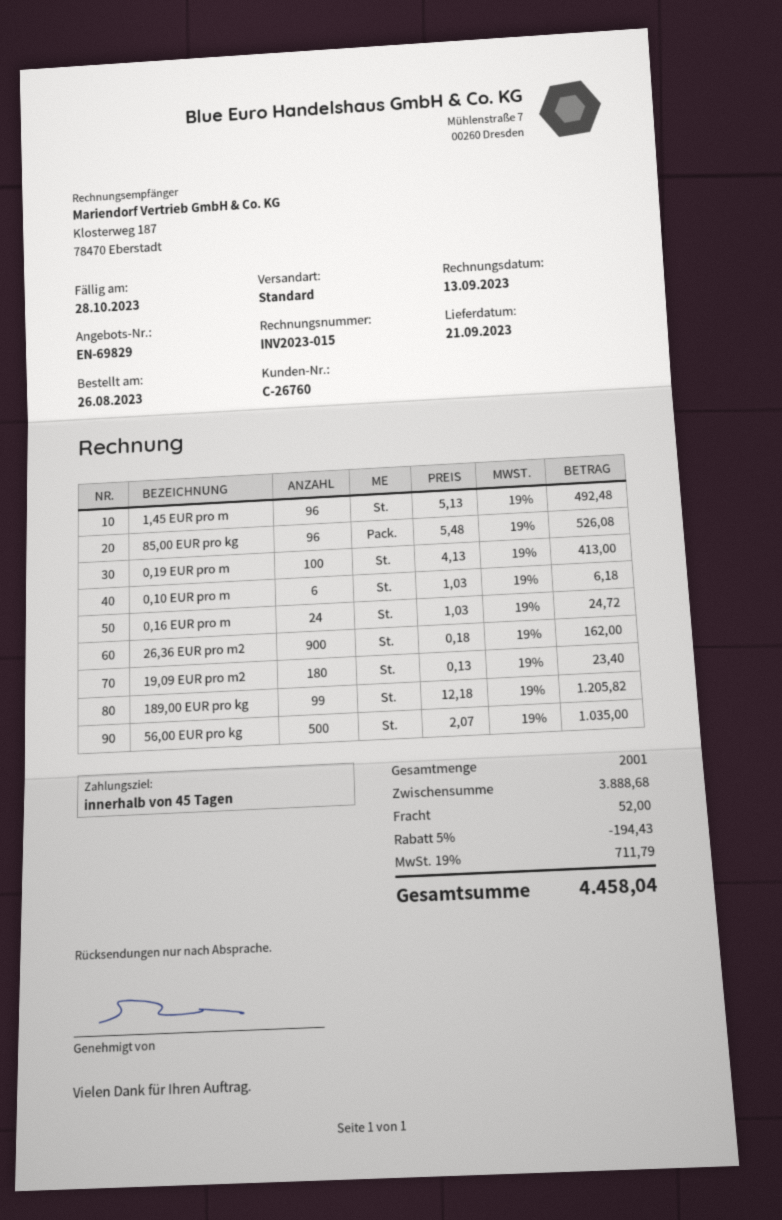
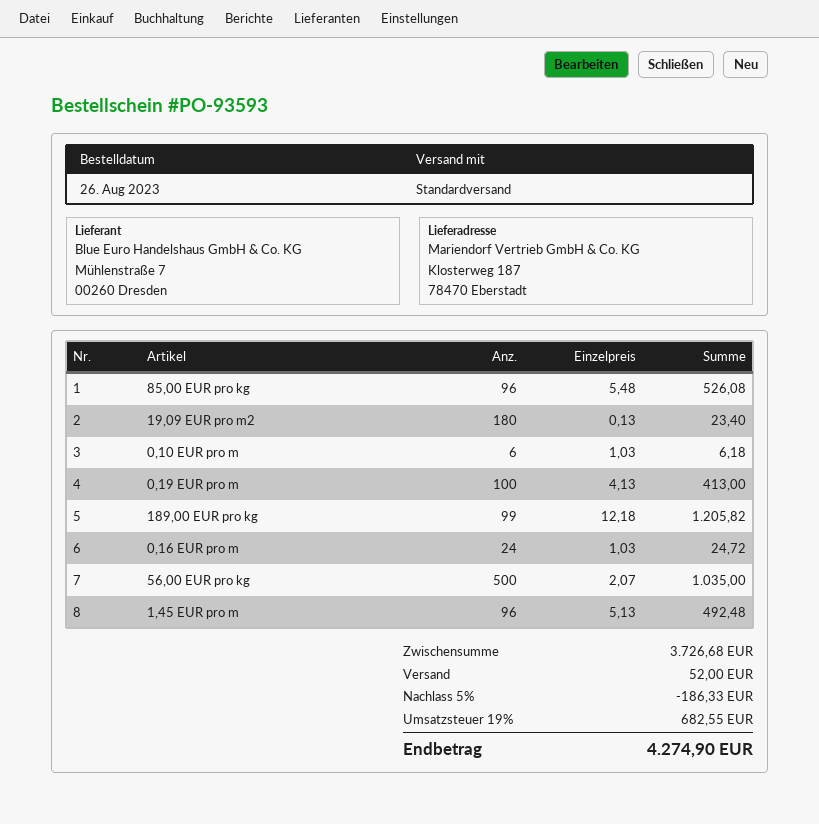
26,36 EUR pro m2: 900 x 0.18 = 162.00 -> none
subtotal: 3888.68 -> 3726.68
discount: 5% = 194.43 -> 5% = 186.33
tax: 19% = 711.79 -> 19% = 682.55
total: 4458.04 -> 4274.90

